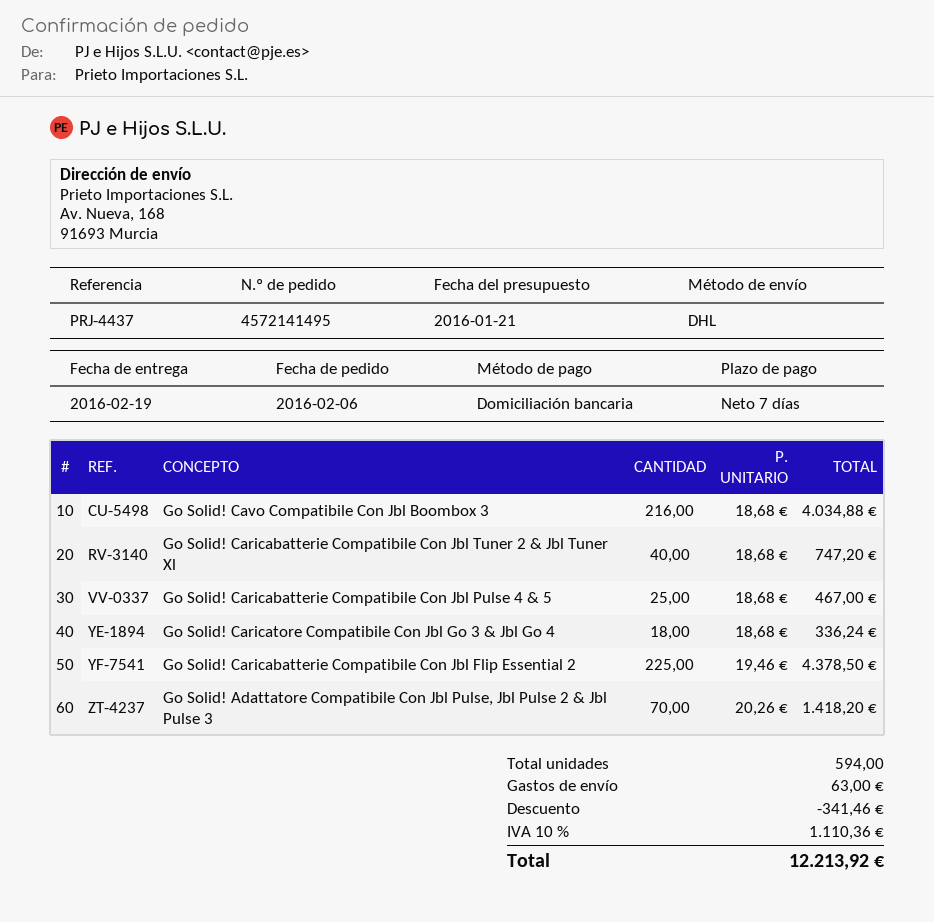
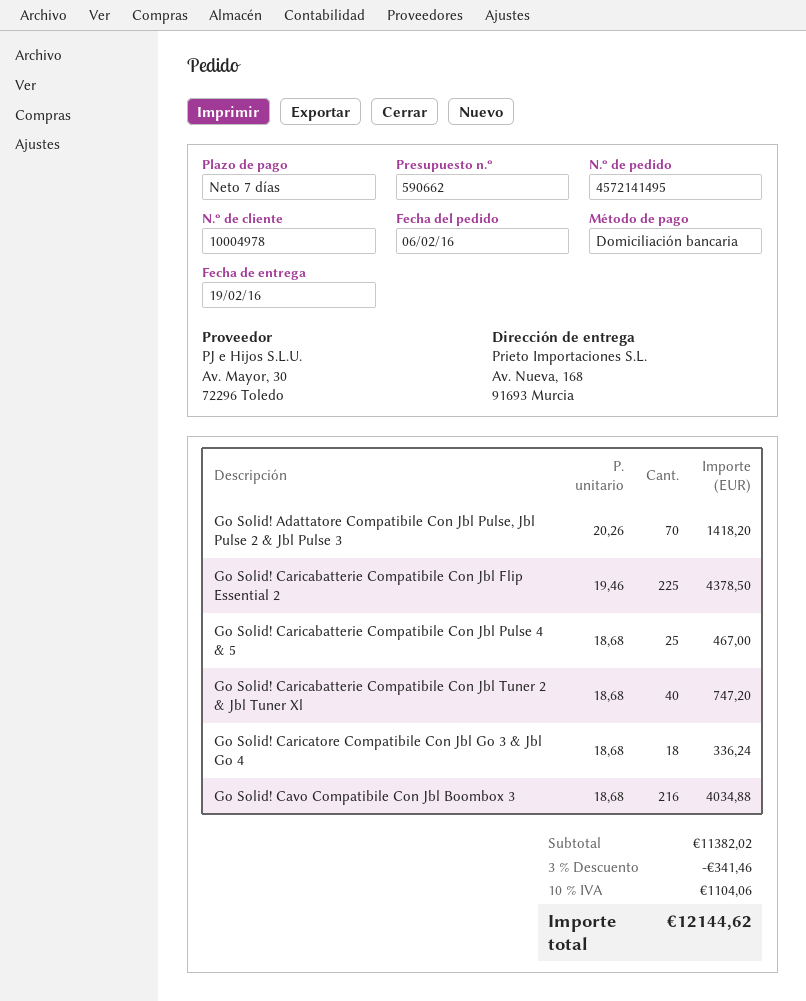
shipping: 63.00 -> none
tax: 10% = 1110.36 -> 10% = 1104.06
total: 12213.92 -> 12144.62

